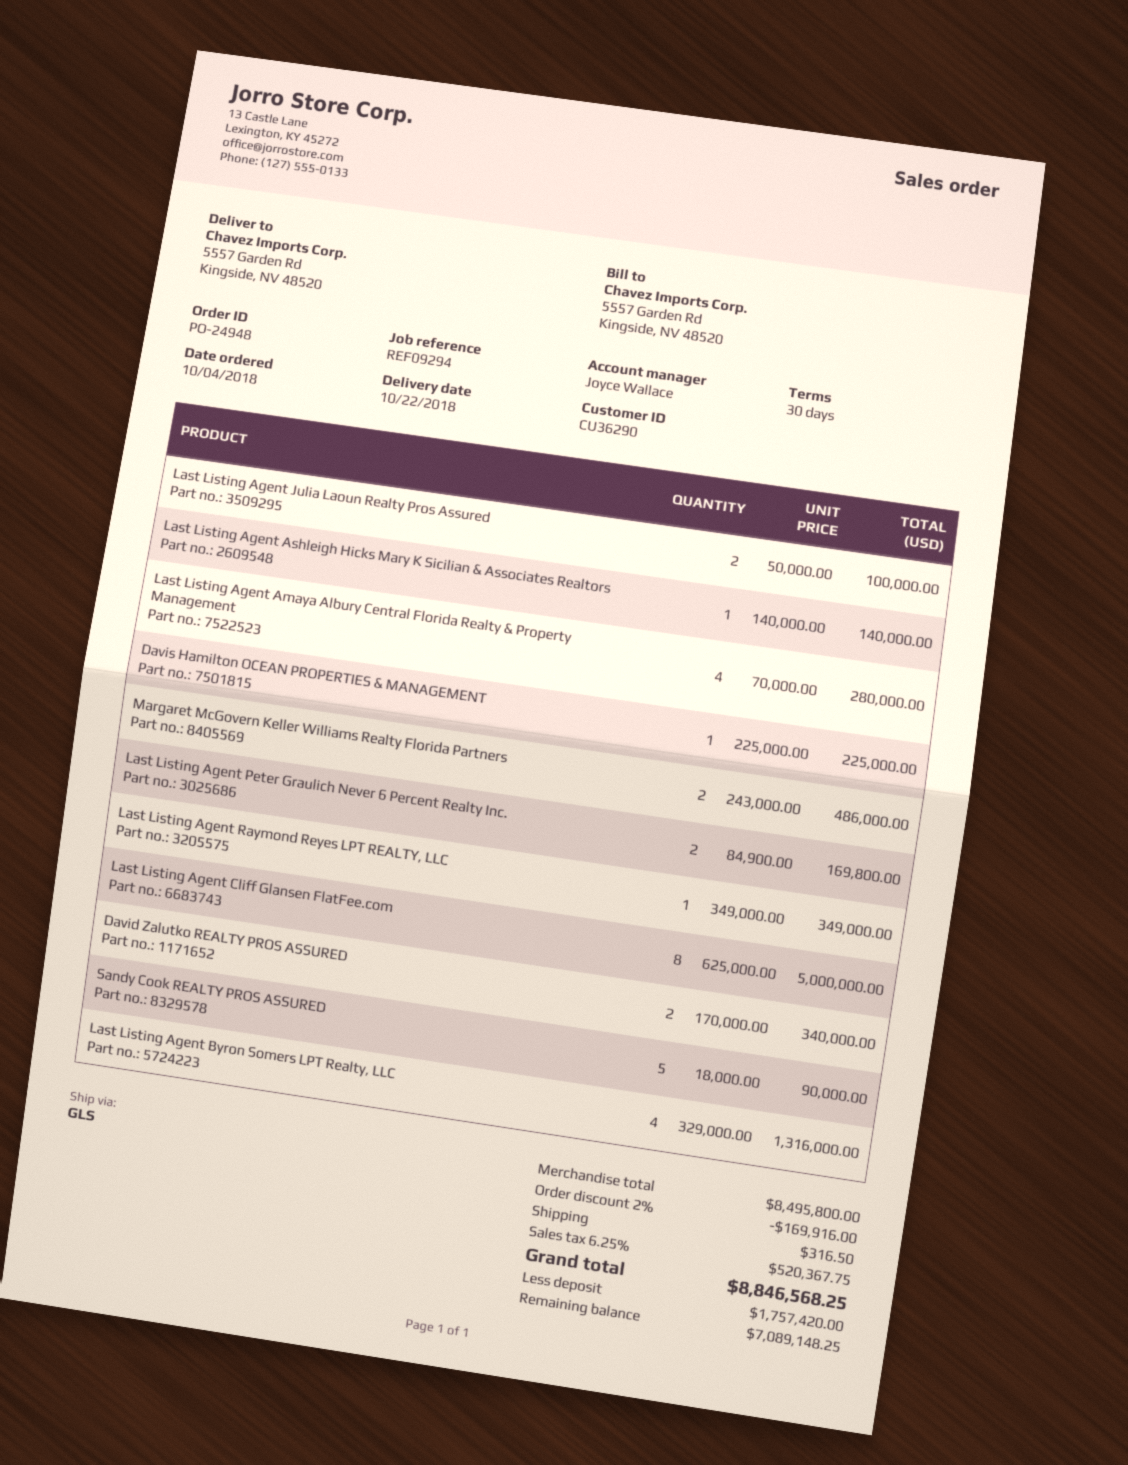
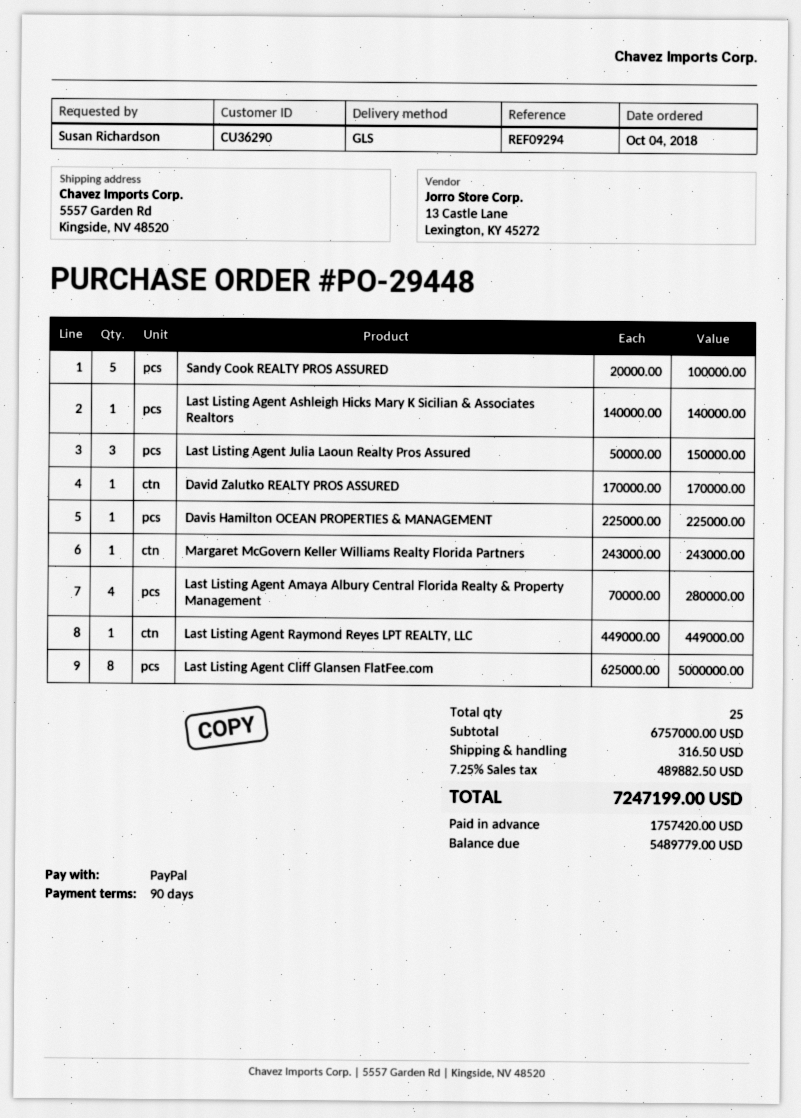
order number: PO-24948 -> PO-29448
payment terms: 30 days -> 90 days
Last Listing Agent Julia Laoun Realty Pros Assured: 2 x 50000.00 = 100000.00 -> 3 x 50000.00 = 150000.00
Margaret McGovern Keller Williams Realty Florida Partners: 2 x 243000.00 = 486000.00 -> 1 x 243000.00 = 243000.00
Last Listing Agent Peter Graulich Never 6 Percent Realty Inc.: 2 x 84900.00 = 169800.00 -> none
Last Listing Agent Raymond Reyes LPT REALTY, LLC: 1 x 349000.00 = 349000.00 -> 1 x 449000.00 = 449000.00
David Zalutko REALTY PROS ASSURED: 2 x 170000.00 = 340000.00 -> 1 x 170000.00 = 170000.00
Sandy Cook REALTY PROS ASSURED: 5 x 18000.00 = 90000.00 -> 5 x 20000.00 = 100000.00
Last Listing Agent Byron Somers LPT Realty, LLC: 4 x 329000.00 = 1316000.00 -> none
subtotal: 8495800.00 -> 6757000.00
discount: 2% = 169916.00 -> none
tax: 6.25% = 520367.75 -> 7.25% = 489882.50
total: 8846568.25 -> 7247199.00
balance: 7089148.25 -> 5489779.00

